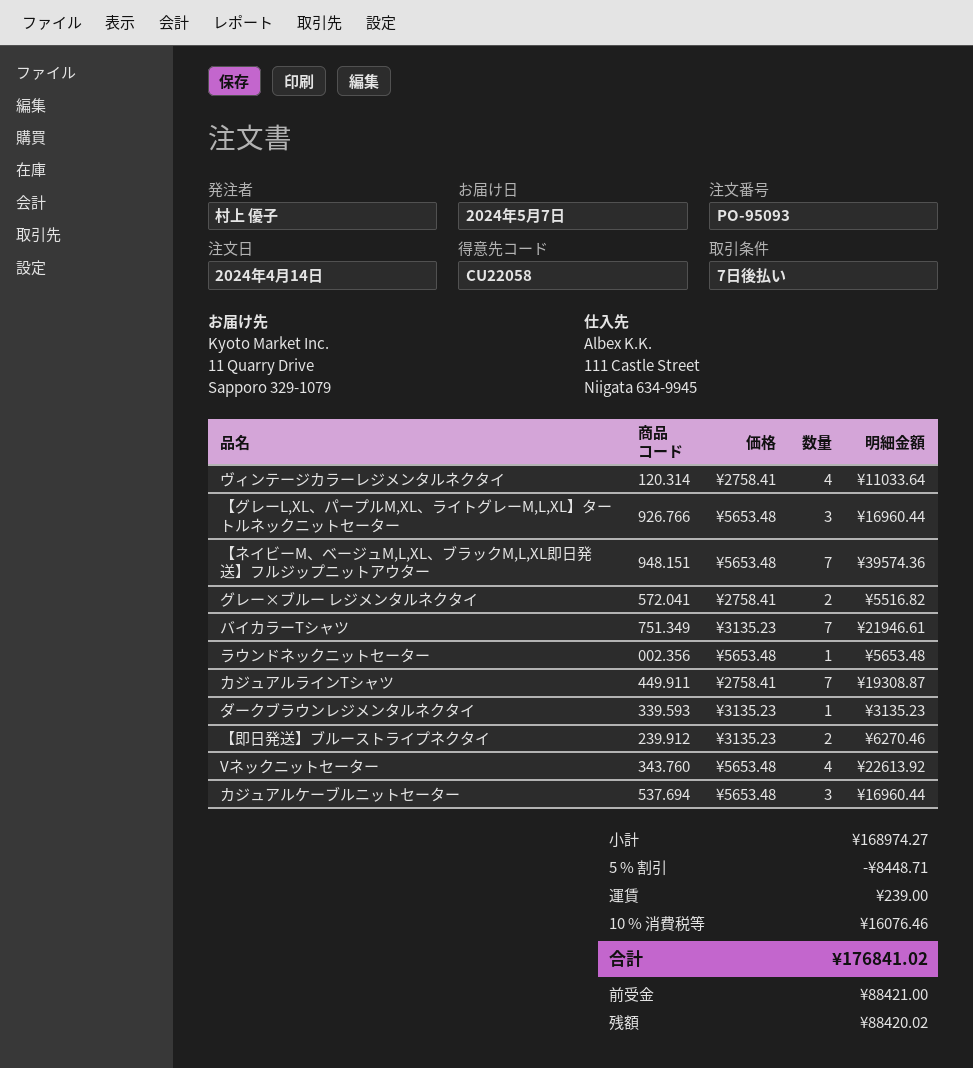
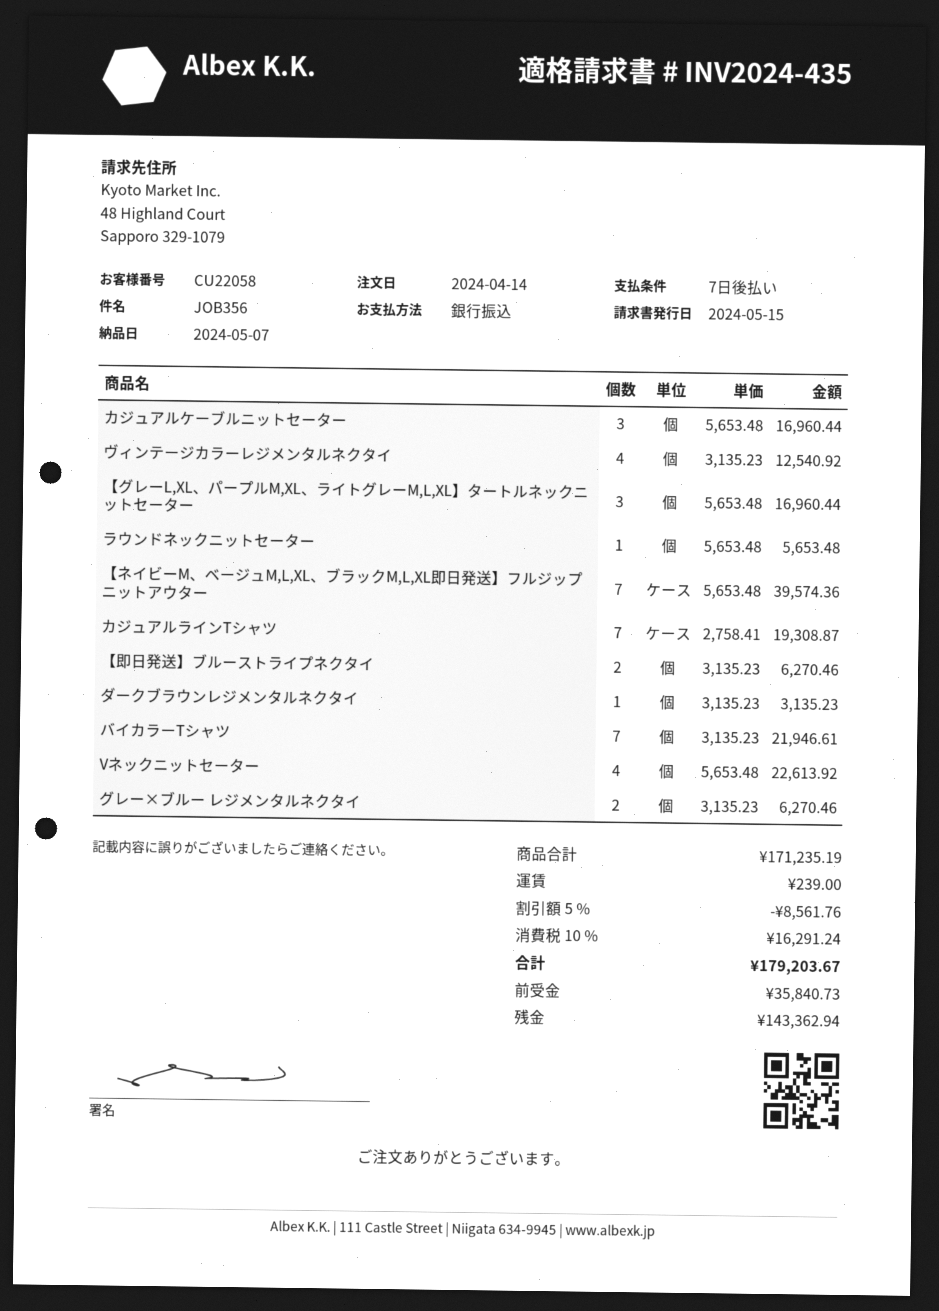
ヴィンテージカラーレジメンタルネクタイ: 4 x 2758.41 = 11033.64 -> 4 x 3135.23 = 12540.92
グレー×ブルー レジメンタルネクタイ: 2 x 2758.41 = 5516.82 -> 2 x 3135.23 = 6270.46
subtotal: 168974.27 -> 171235.19
discount: 5% = 8448.71 -> 5% = 8561.76
tax: 10% = 16076.46 -> 10% = 16291.24
total: 176841.02 -> 179203.67
deposit: 88421.00 -> 35840.73
balance: 88420.02 -> 143362.94

